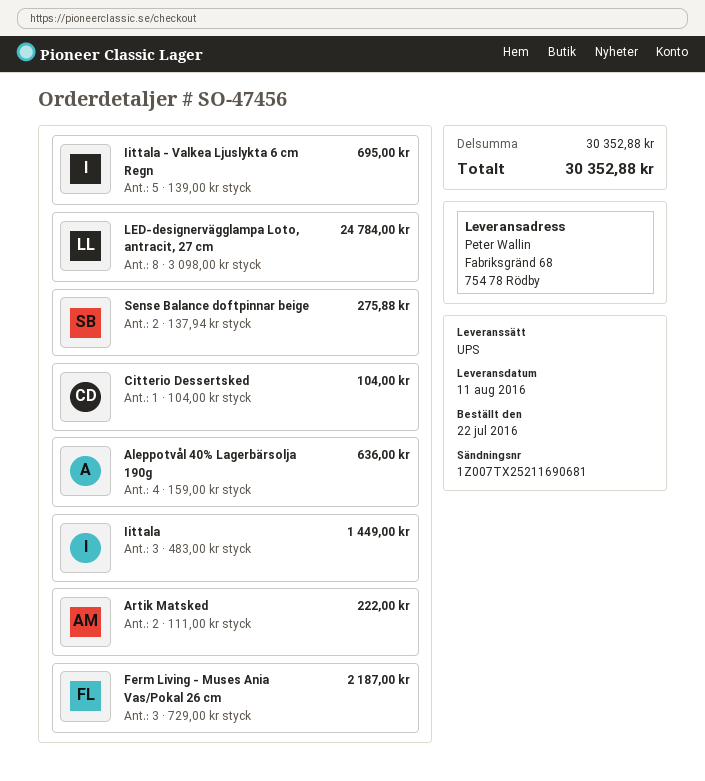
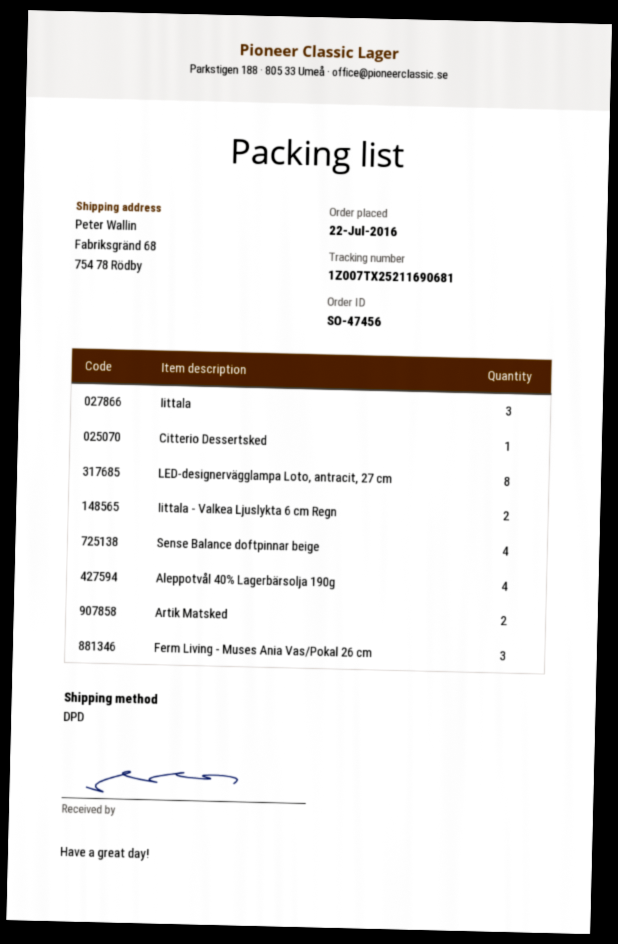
shipping method: UPS -> DPD
Iittala - Valkea Ljuslykta 6 cm Regn: 5 -> 2
Sense Balance doftpinnar beige: 2 -> 4

